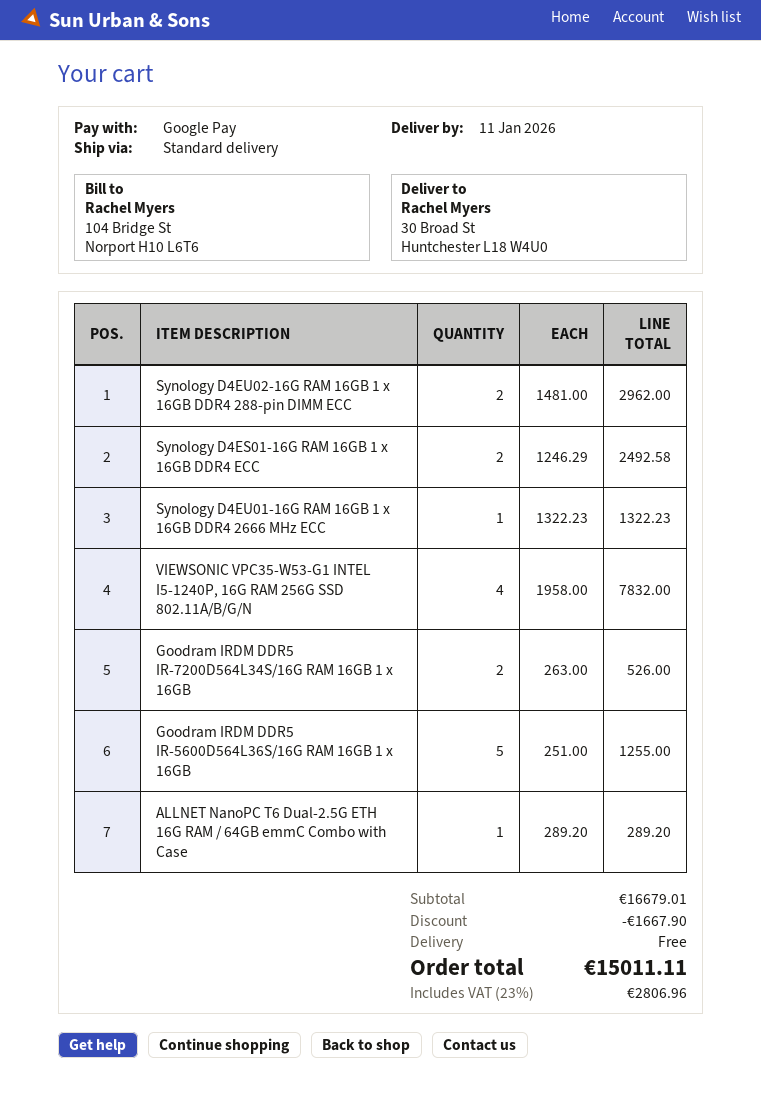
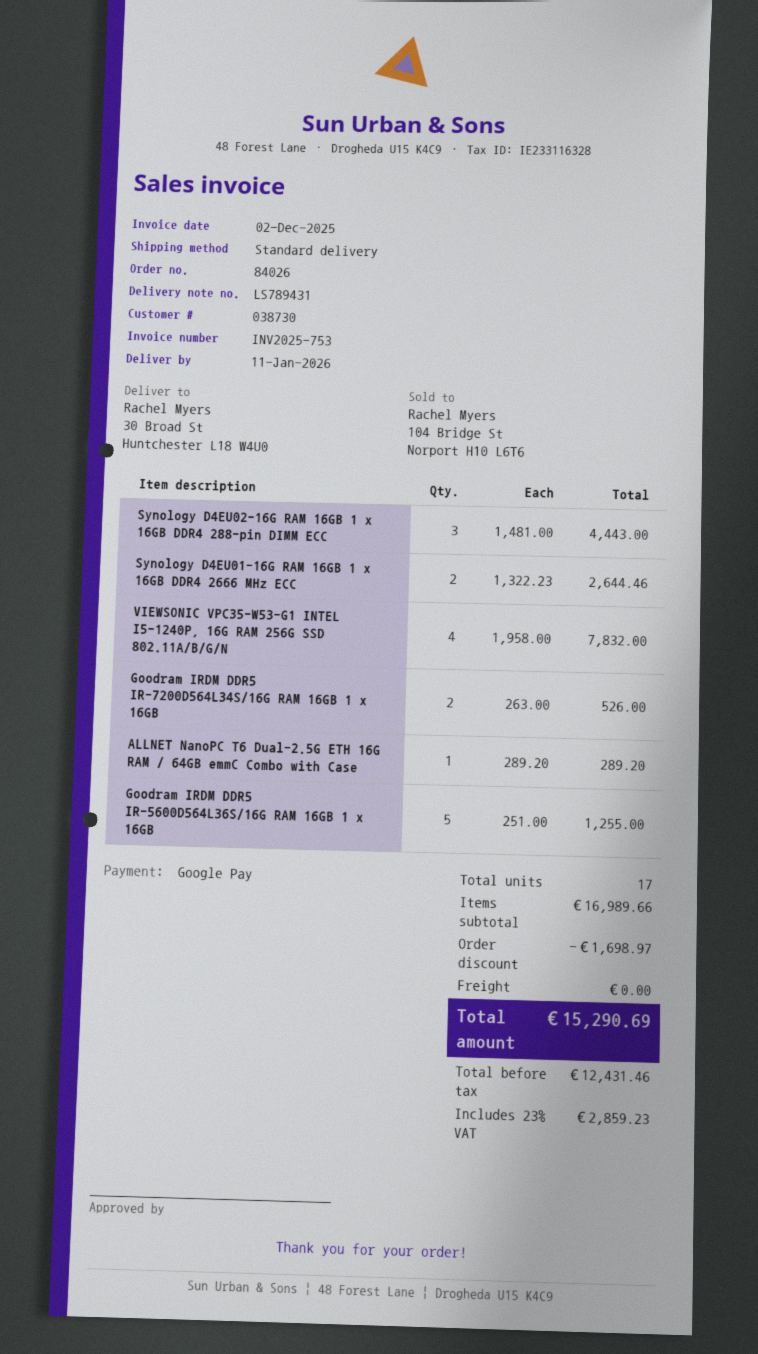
Synology D4EU02-16G RAM 16GB 1 x 16GB DDR4 288-pin DIMM ECC: 2 x 1481.00 = 2962.00 -> 3 x 1481.00 = 4443.00
Synology D4ES01-16G RAM 16GB 1 x 16GB DDR4 ECC: 2 x 1246.29 = 2492.58 -> none
Synology D4EU01-16G RAM 16GB 1 x 16GB DDR4 2666 MHz ECC: 1 x 1322.23 = 1322.23 -> 2 x 1322.23 = 2644.46
subtotal: 16679.01 -> 16989.66
discount: 1667.90 -> 1698.97
tax: 23% = 2806.96 -> 23% = 2859.23
total: 15011.11 -> 15290.69

